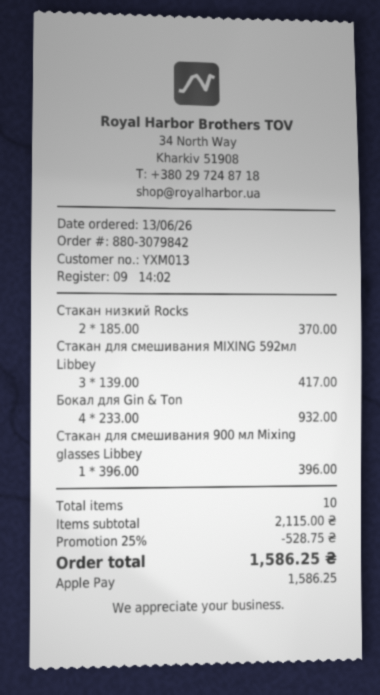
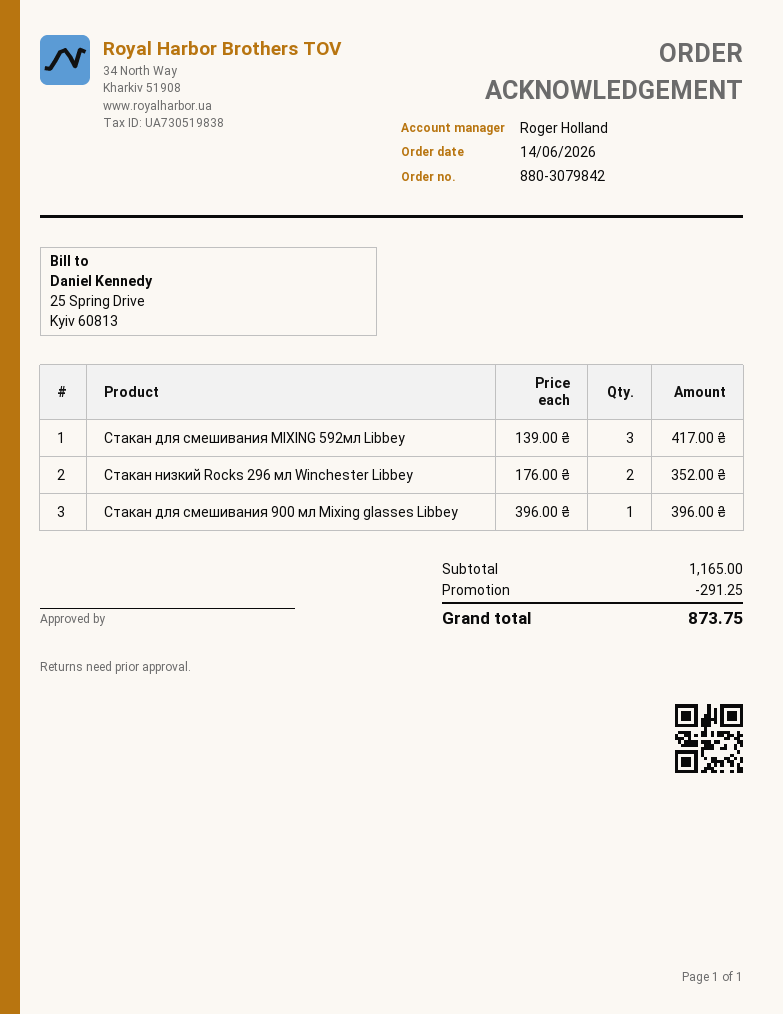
order date: 2026-06-13 -> 2026-06-14
Стакан низкий Rocks: 2 x 185.00 = 370.00 -> 2 x 176.00 = 352.00
Бокал для Gin & Ton: 4 x 233.00 = 932.00 -> none
subtotal: 2115.00 -> 1165.00
discount: 528.75 -> 291.25
total: 1586.25 -> 873.75

